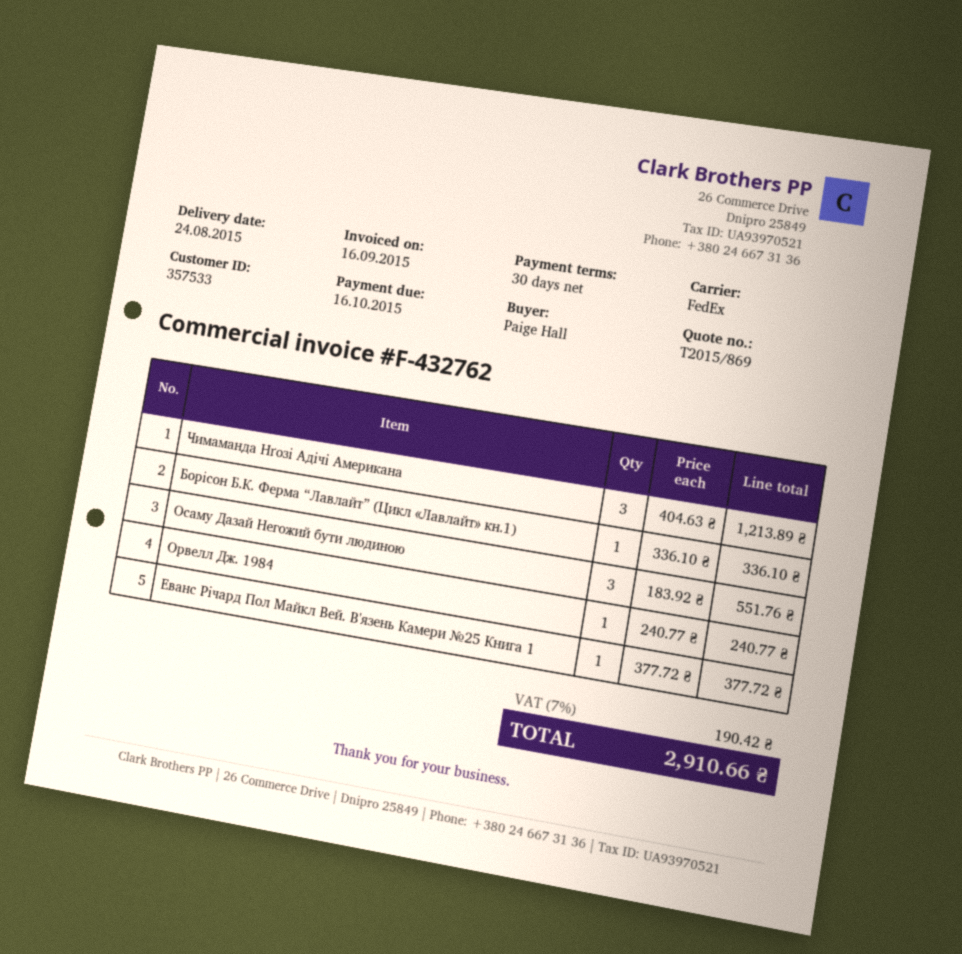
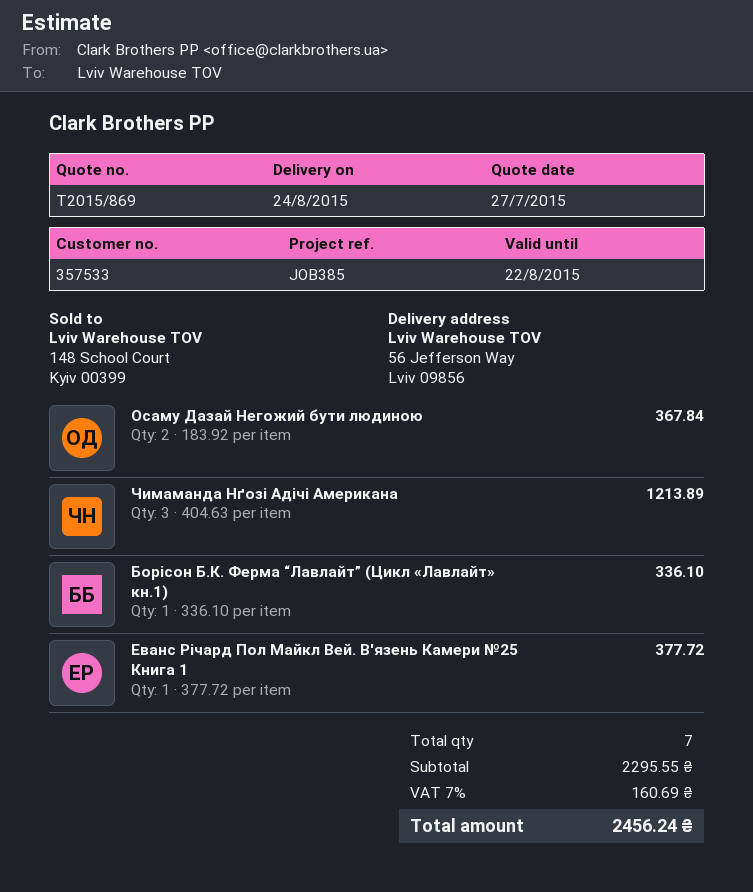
Осаму Дазай Негожий бути людиною: 3 x 183.92 = 551.76 -> 2 x 183.92 = 367.84
Орвелл Дж. 1984: 1 x 240.77 = 240.77 -> none
tax: 7% = 190.42 -> 7% = 160.69
total: 2910.66 -> 2456.24

